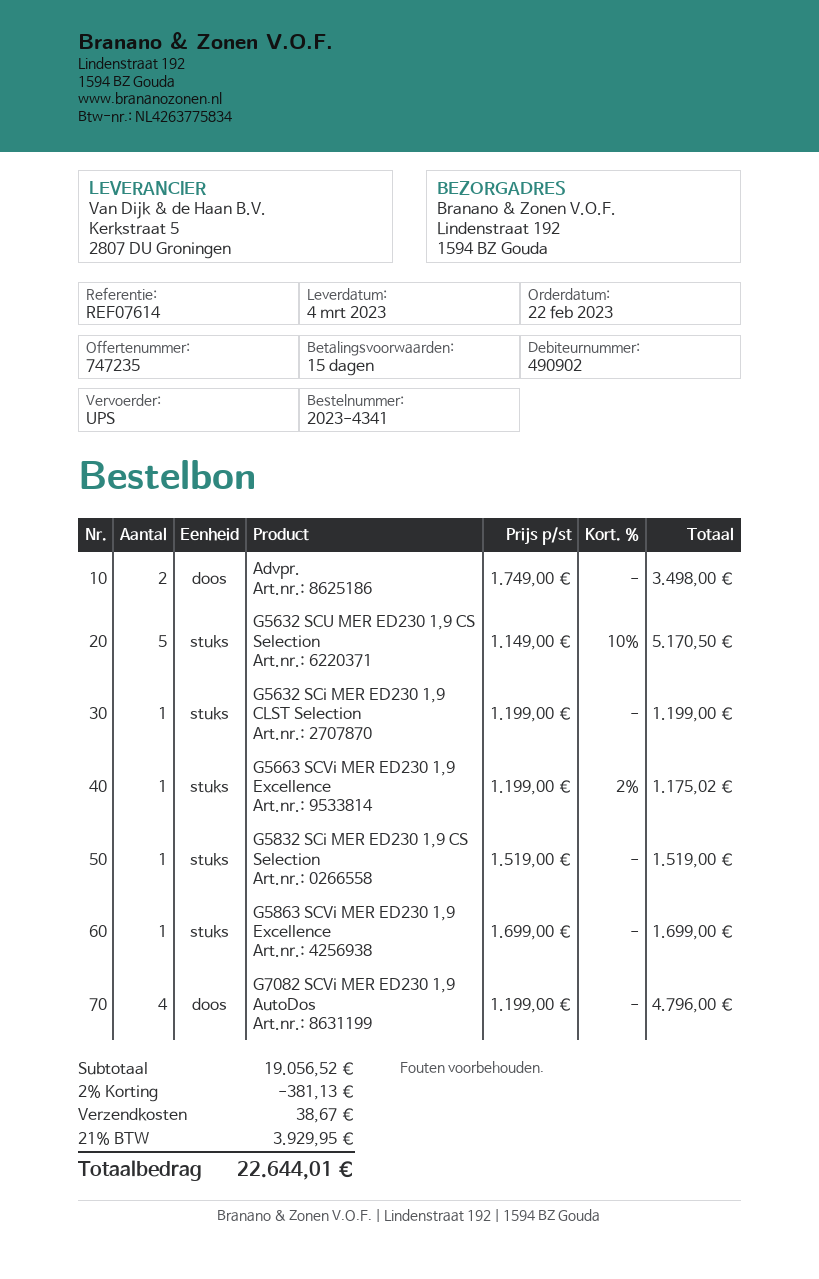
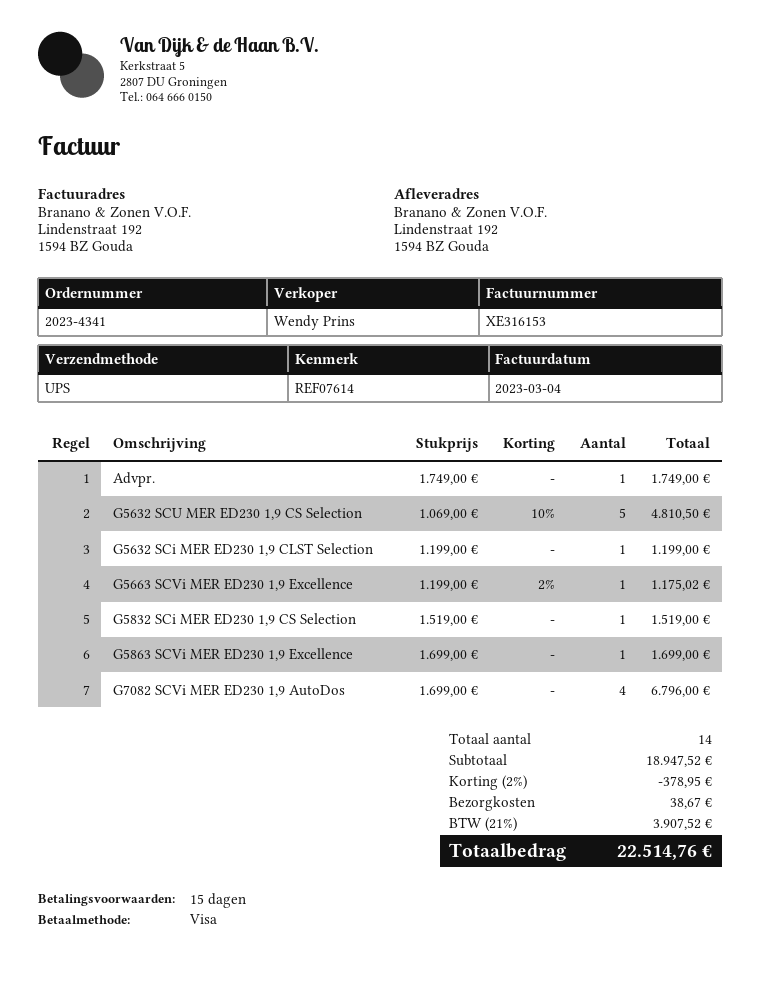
Advpr.: 2 x 1749.00 = 3498.00 -> 1 x 1749.00 = 1749.00
G5632 SCU MER ED230 1,9 CS Selection: 5 x 1149.00 - 10% = 5170.50 -> 5 x 1069.00 - 10% = 4810.50
G7082 SCVi MER ED230 1,9 AutoDos: 4 x 1199.00 = 4796.00 -> 4 x 1699.00 = 6796.00
subtotal: 19056.52 -> 18947.52
discount: 2% = 381.13 -> 2% = 378.95
tax: 21% = 3929.95 -> 21% = 3907.52
total: 22644.01 -> 22514.76

